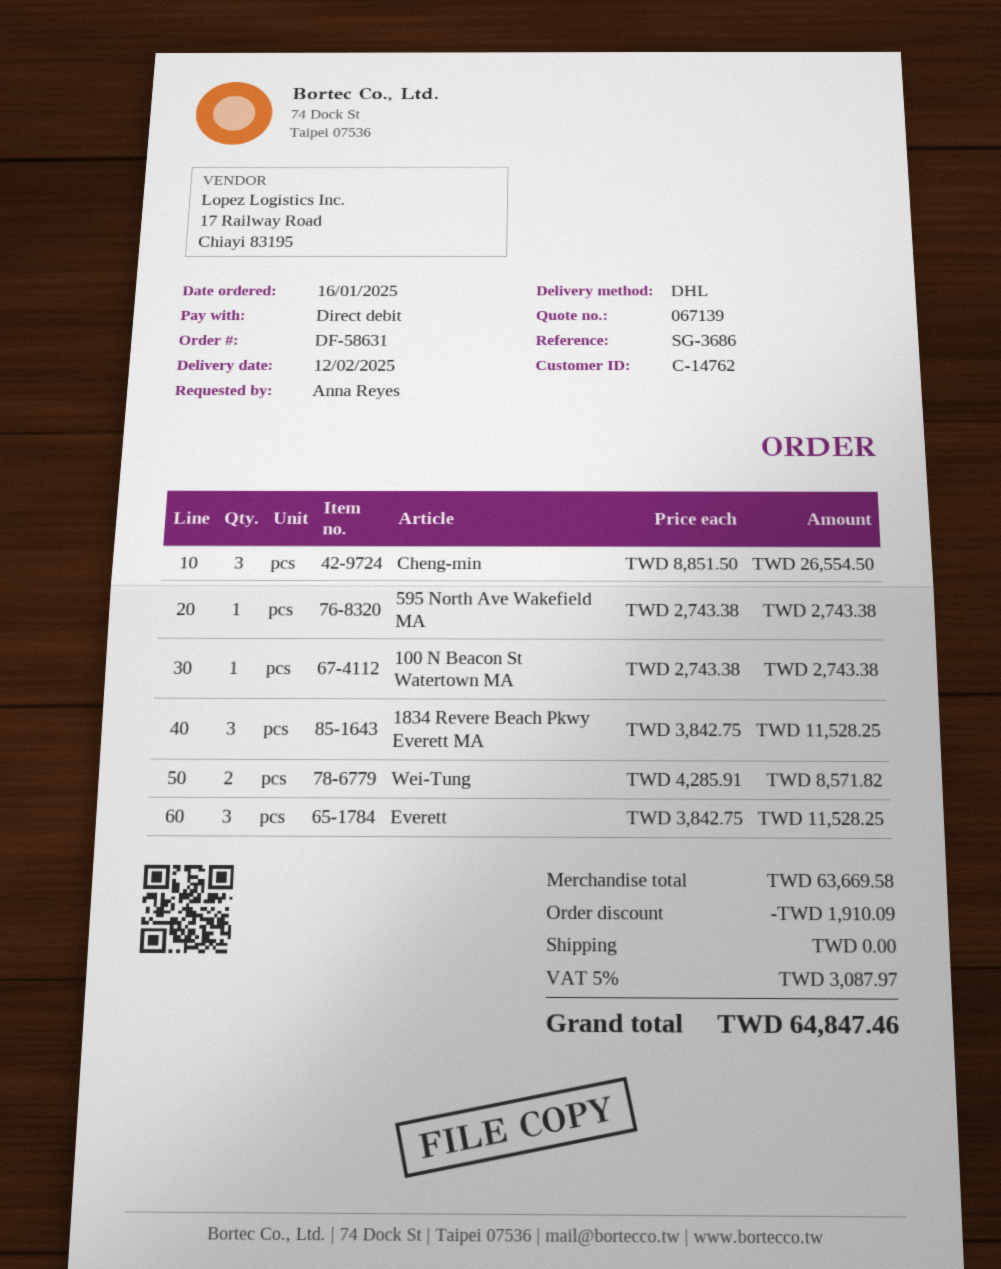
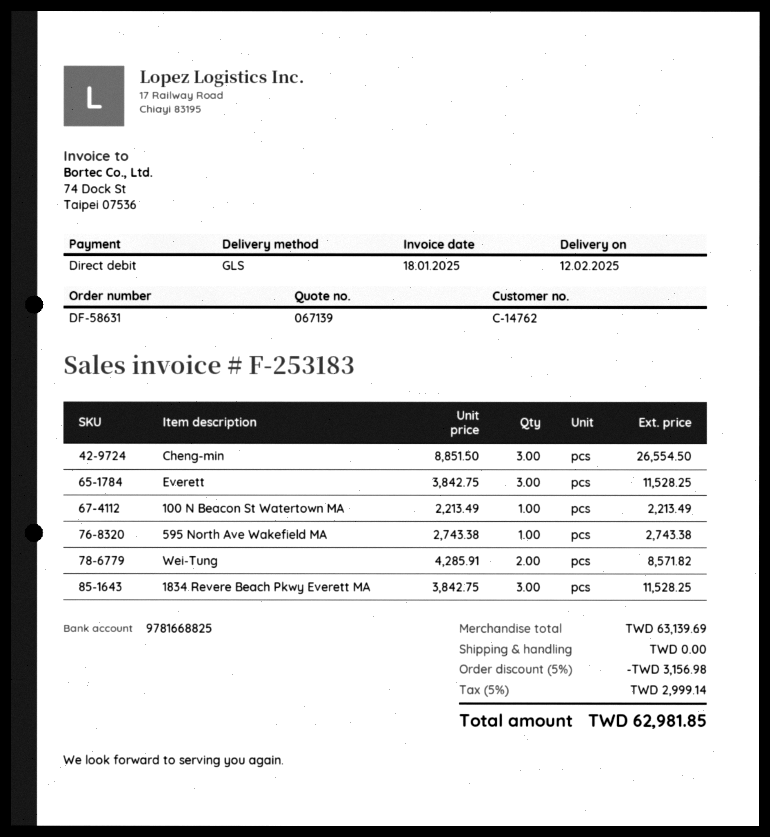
shipping method: DHL -> GLS
100 N Beacon St Watertown MA: 1 x 2743.38 = 2743.38 -> 1 x 2213.49 = 2213.49
subtotal: 63669.58 -> 63139.69
discount: 1910.09 -> 3156.98
tax: 5% = 3087.97 -> 5% = 2999.14
total: 64847.46 -> 62981.85

